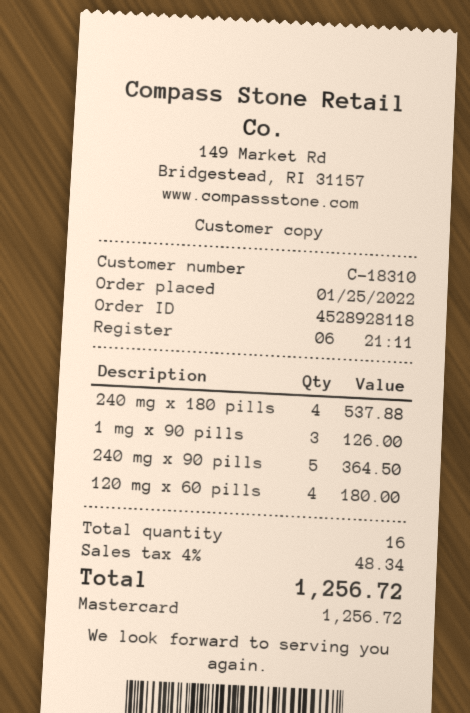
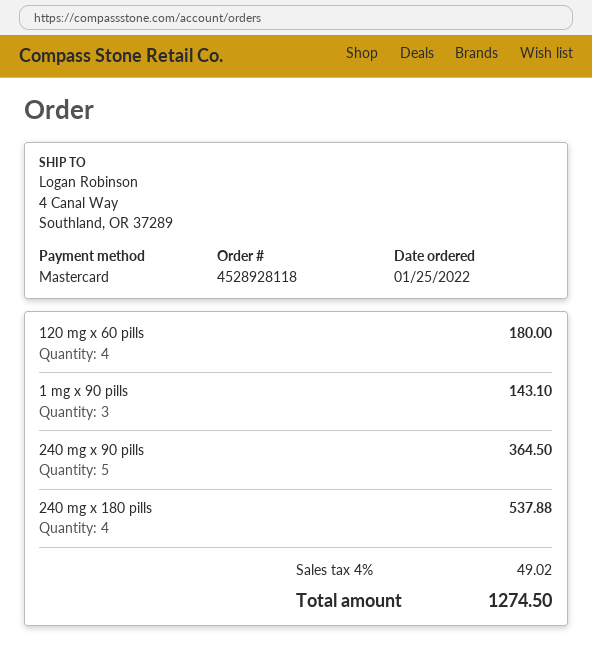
1 mg x 90 pills: 3 for 126.00 -> 3 for 143.10
tax: 4% = 48.34 -> 4% = 49.02
total: 1256.72 -> 1274.50

